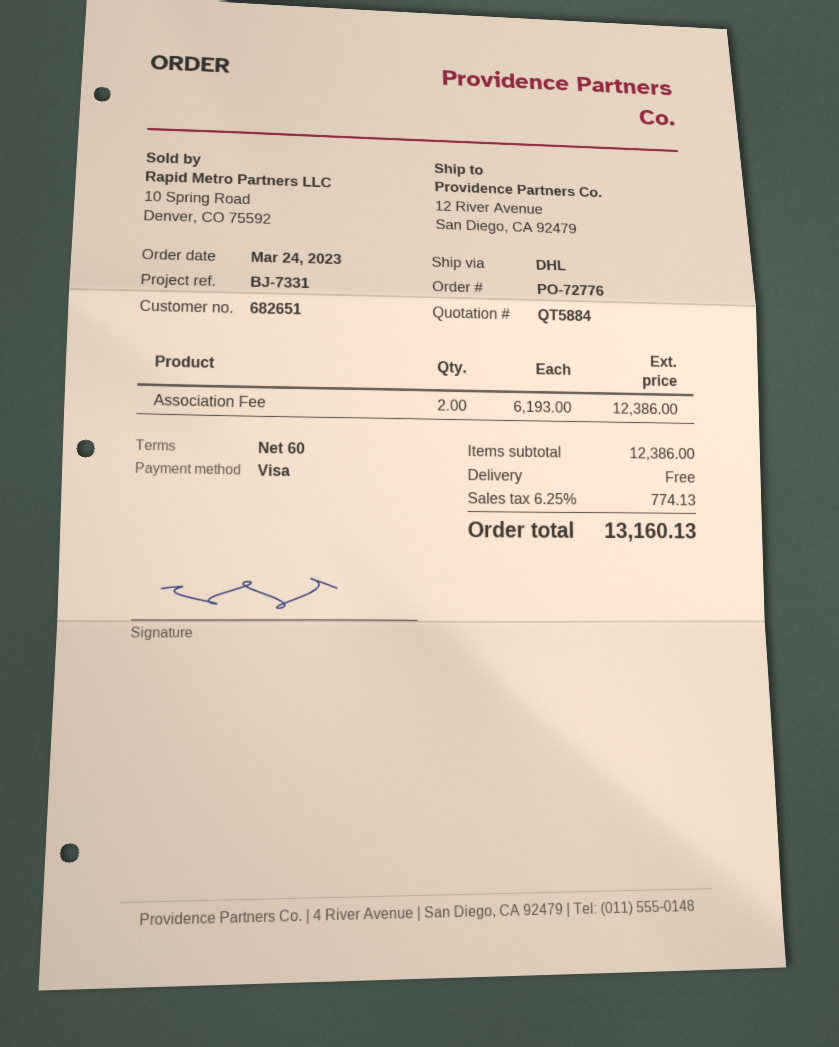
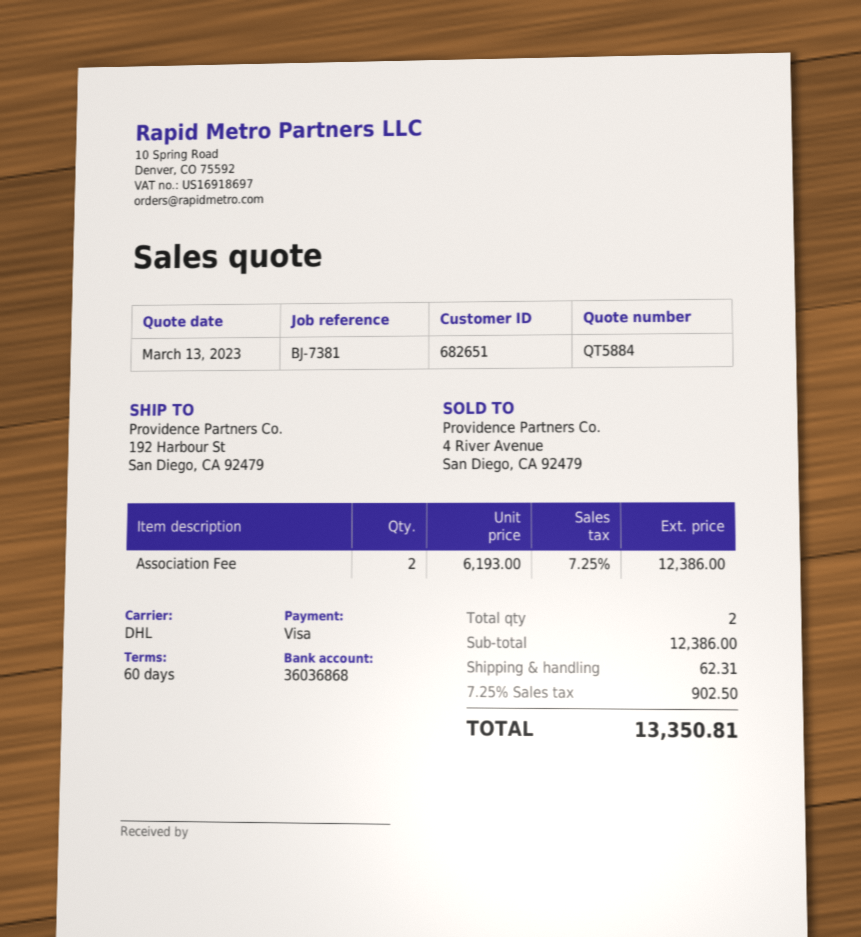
reference: BJ-7331 -> BJ-7381
ship to: 12 River Avenue, San Diego, CA 92479 -> 192 Harbour St, San Diego, CA 92479
shipping: 0.00 -> 62.31
tax: 6.25% = 774.13 -> 7.25% = 902.50
total: 13160.13 -> 13350.81

